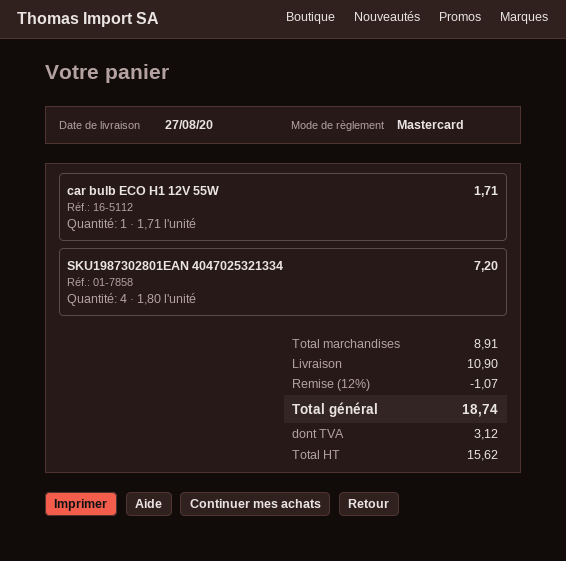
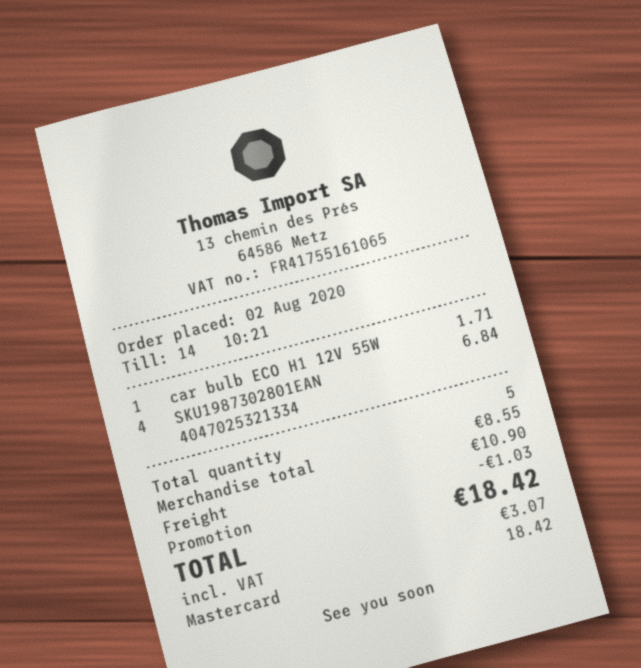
SKU1987302801EAN 4047025321334: 4 for 7.20 -> 4 for 6.84
subtotal: 8.91 -> 8.55
discount: 1.07 -> 1.03
tax: 3.12 -> 3.07
total: 18.74 -> 18.42

